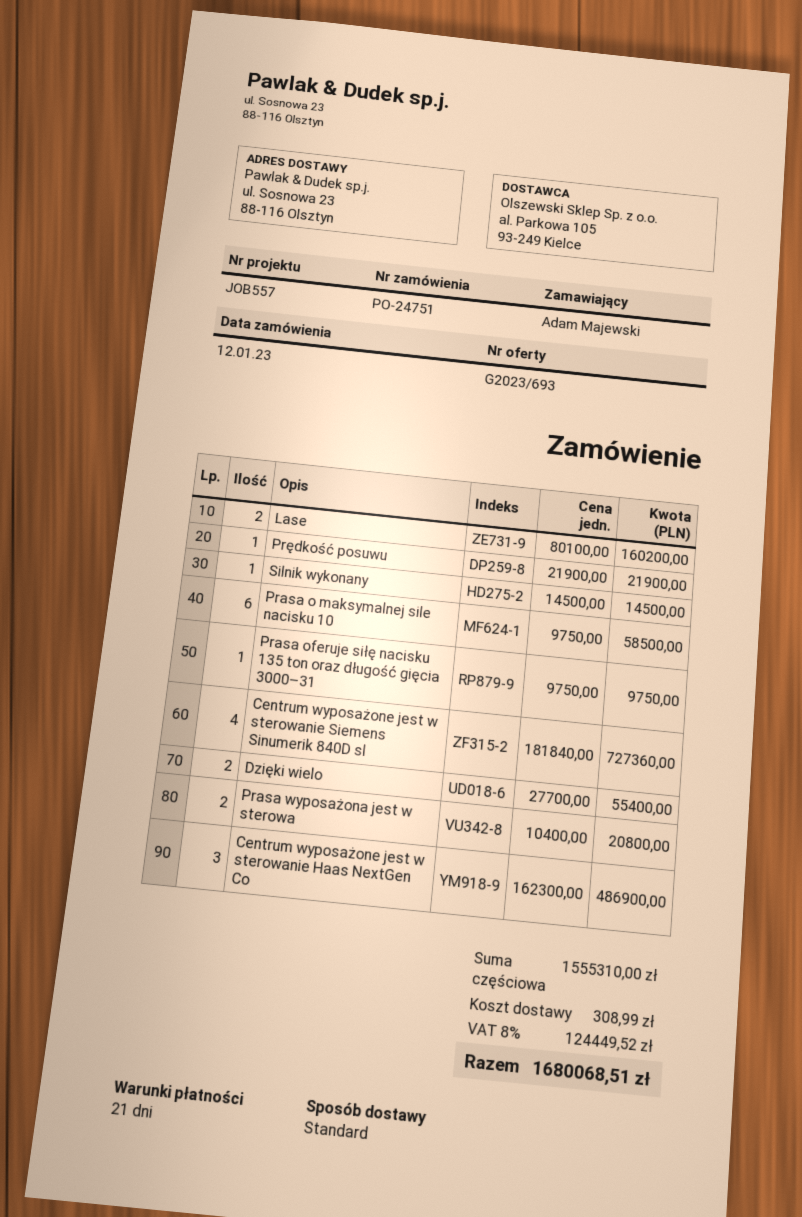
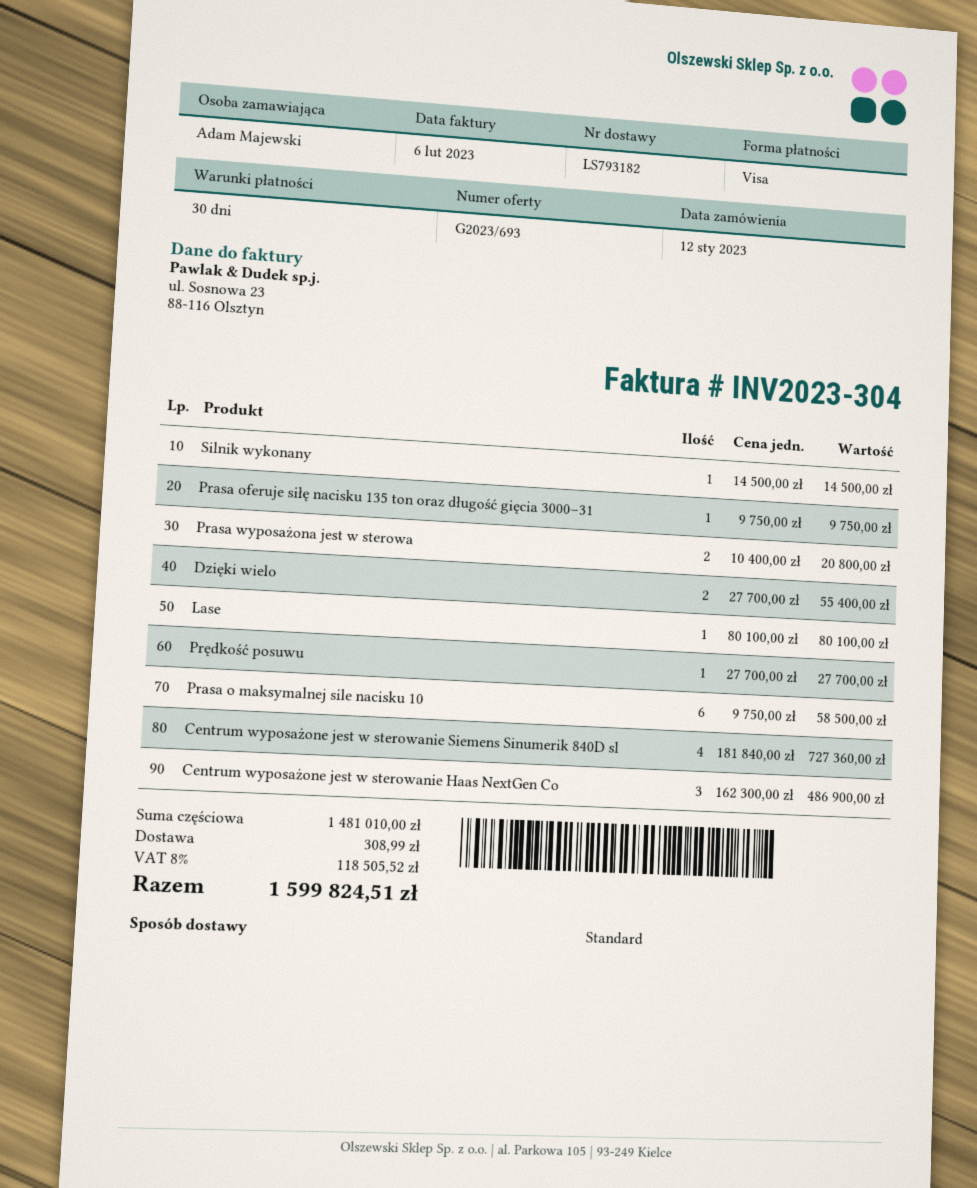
payment terms: 21 days -> 30 days
Lase: 2 x 80100.00 = 160200.00 -> 1 x 80100.00 = 80100.00
Prędkość posuwu: 1 x 21900.00 = 21900.00 -> 1 x 27700.00 = 27700.00
subtotal: 1555310.00 -> 1481010.00
tax: 8% = 124449.52 -> 8% = 118505.52
total: 1680068.51 -> 1599824.51

